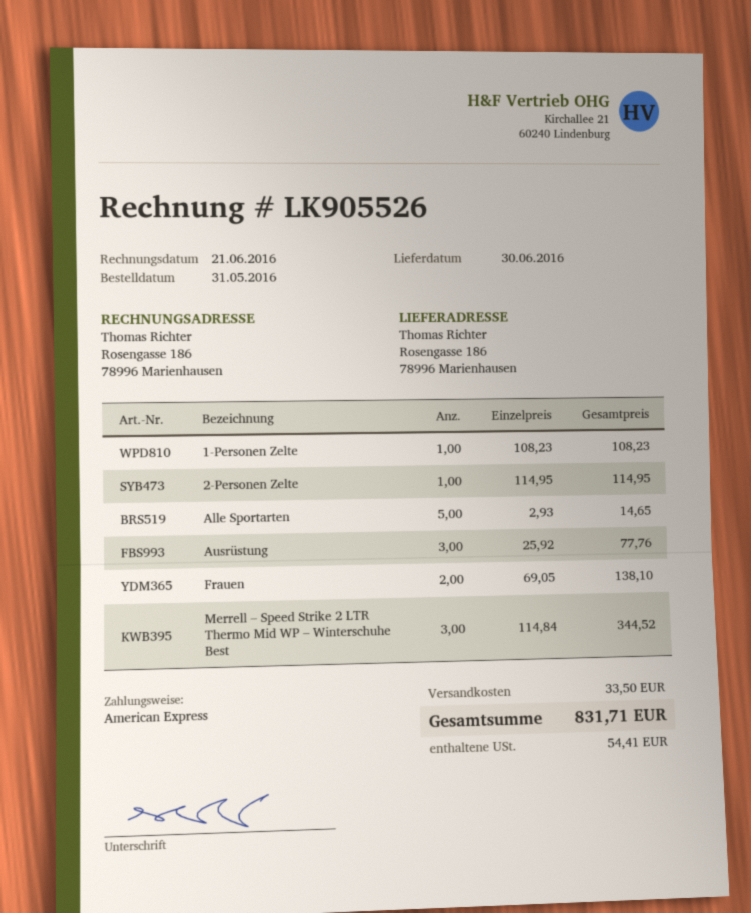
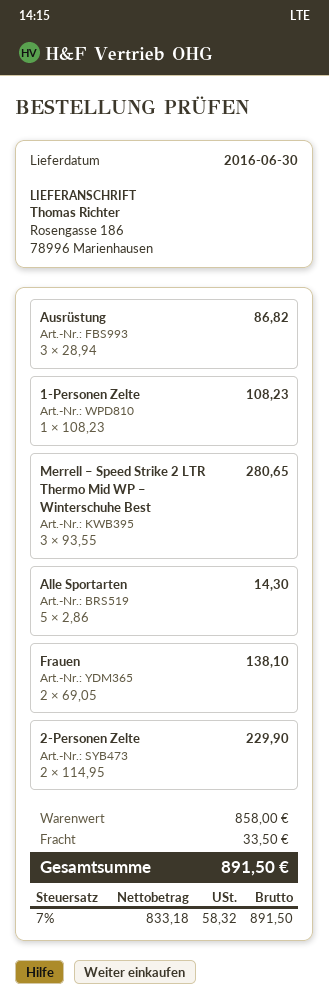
2-Personen Zelte: 1 x 114.95 = 114.95 -> 2 x 114.95 = 229.90
Alle Sportarten: 5 x 2.93 = 14.65 -> 5 x 2.86 = 14.30
Ausrüstung: 3 x 25.92 = 77.76 -> 3 x 28.94 = 86.82
Merrell – Speed Strike 2 LTR Thermo Mid WP – Winterschuhe Best: 3 x 114.84 = 344.52 -> 3 x 93.55 = 280.65
tax: 54.41 -> 58.32
total: 831.71 -> 891.50

